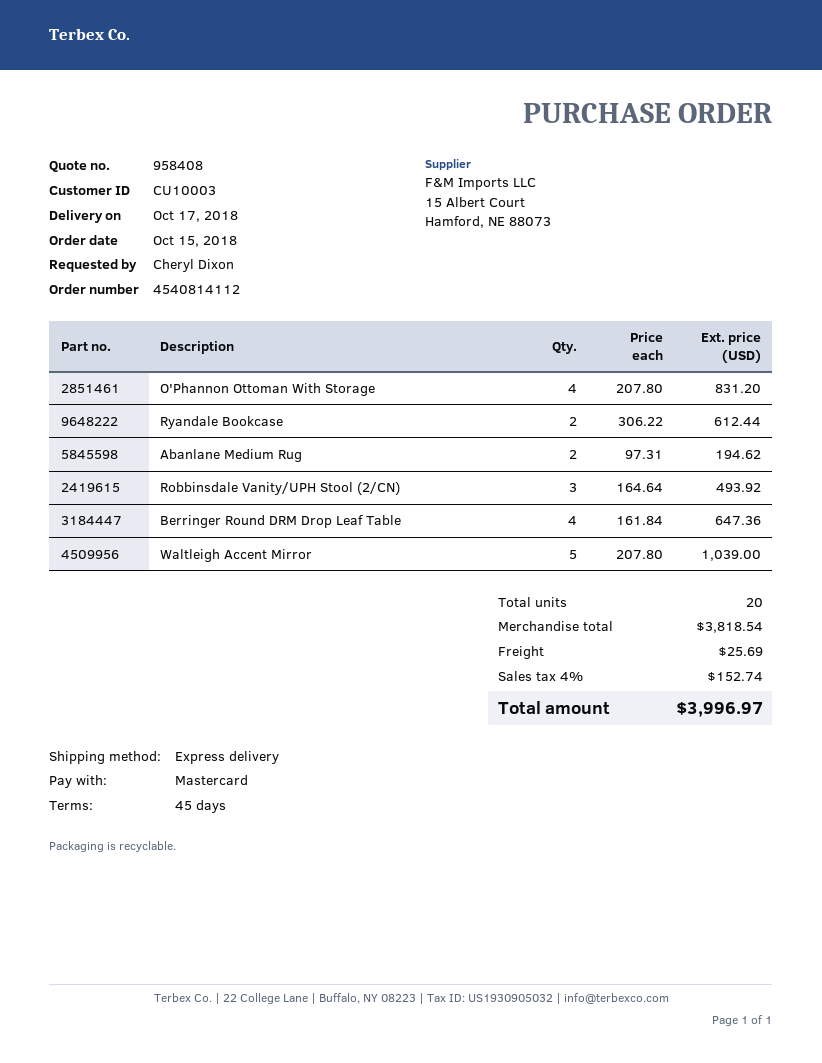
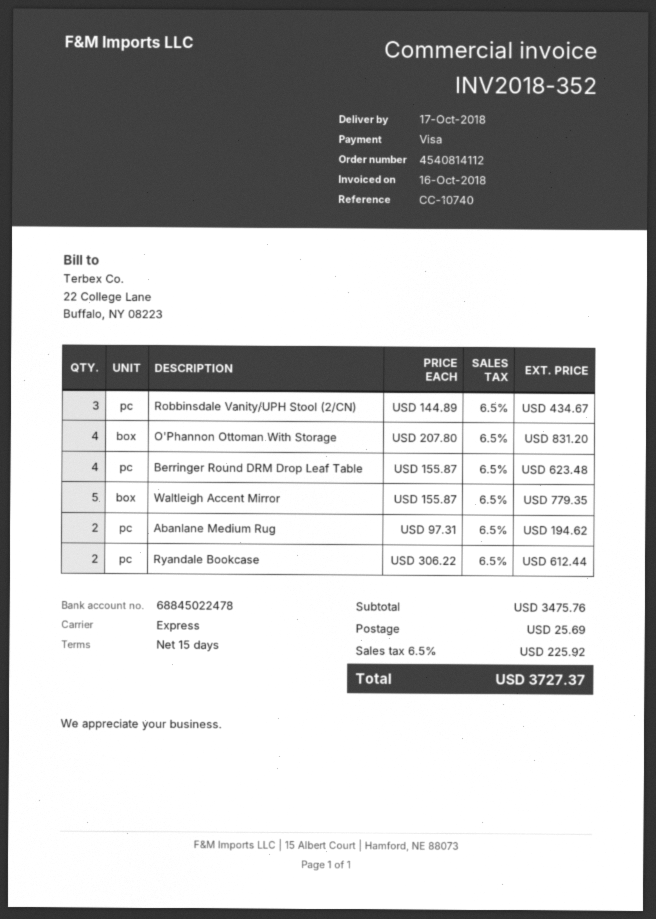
payment terms: 45 days -> 15 days
payment method: Mastercard -> Visa
Robbinsdale Vanity/UPH Stool (2/CN): 3 x 164.64 = 493.92 -> 3 x 144.89 = 434.67
Berringer Round DRM Drop Leaf Table: 4 x 161.84 = 647.36 -> 4 x 155.87 = 623.48
Waltleigh Accent Mirror: 5 x 207.80 = 1039.00 -> 5 x 155.87 = 779.35
subtotal: 3818.54 -> 3475.76
tax: 4% = 152.74 -> 6.5% = 225.92
total: 3996.97 -> 3727.37

